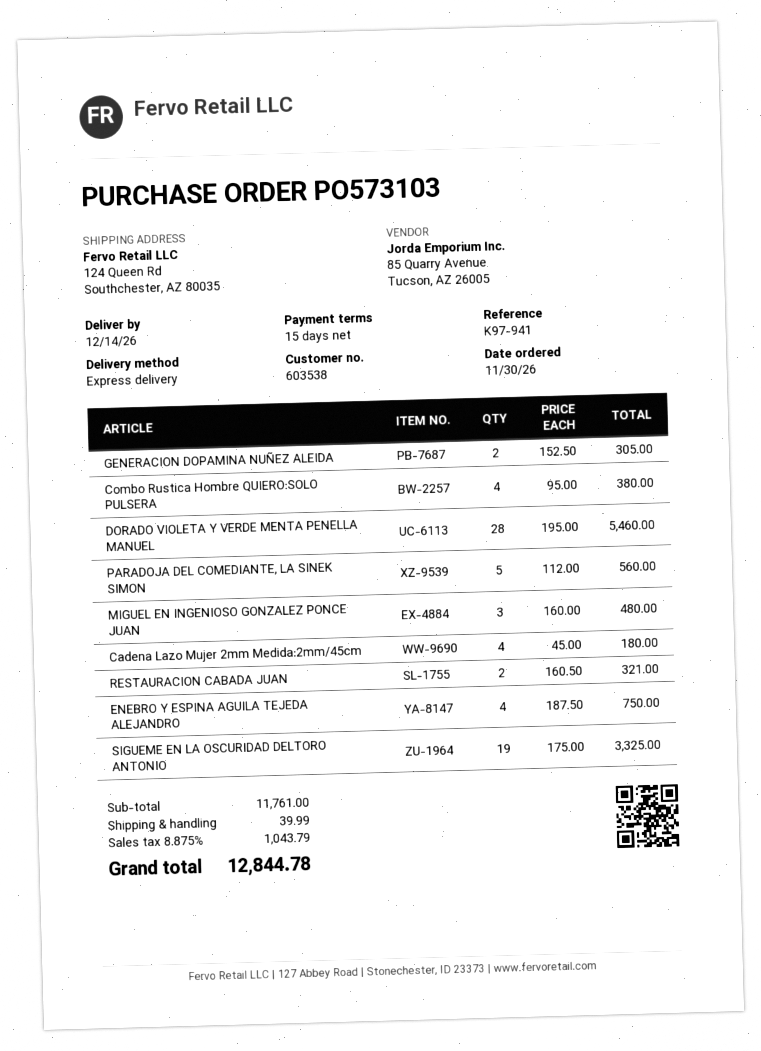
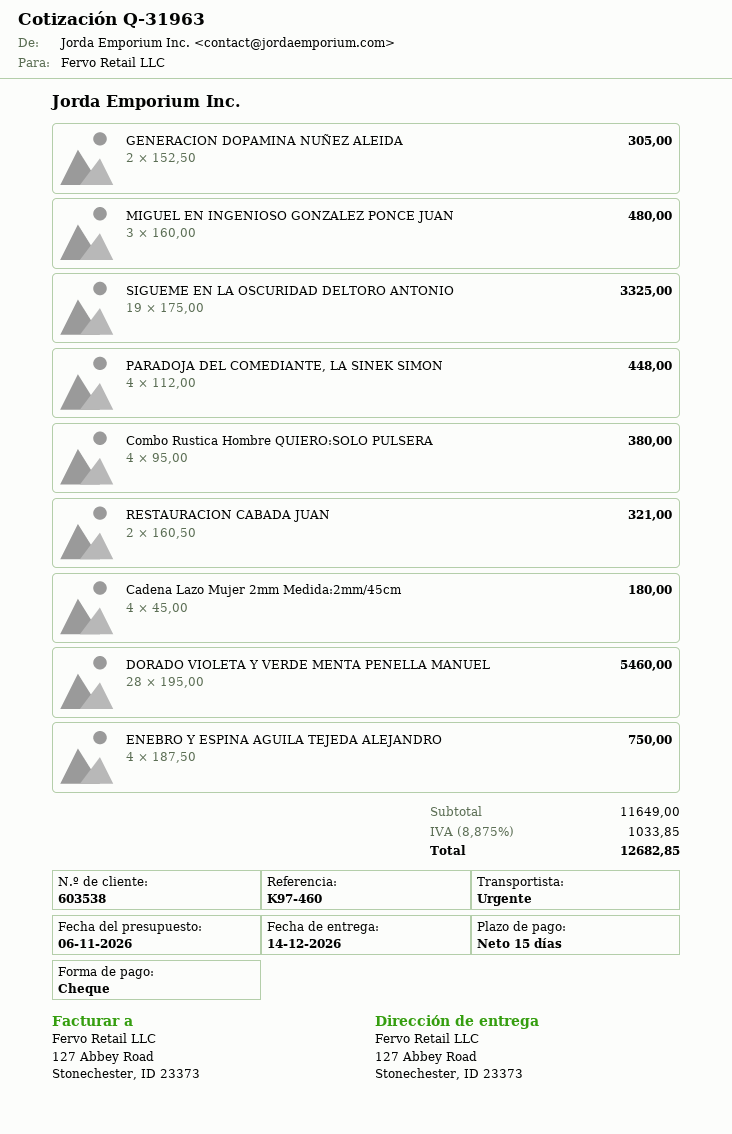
reference: K97-941 -> K97-460
ship to: 124 Queen Rd, Southchester, AZ 80035 -> 127 Abbey Road, Stonechester, ID 23373
PARADOJA DEL COMEDIANTE, LA SINEK SIMON: 5 x 112.00 = 560.00 -> 4 x 112.00 = 448.00
subtotal: 11761.00 -> 11649.00
shipping: 39.99 -> none
tax: 8.875% = 1043.79 -> 8.875% = 1033.85
total: 12844.78 -> 12682.85

